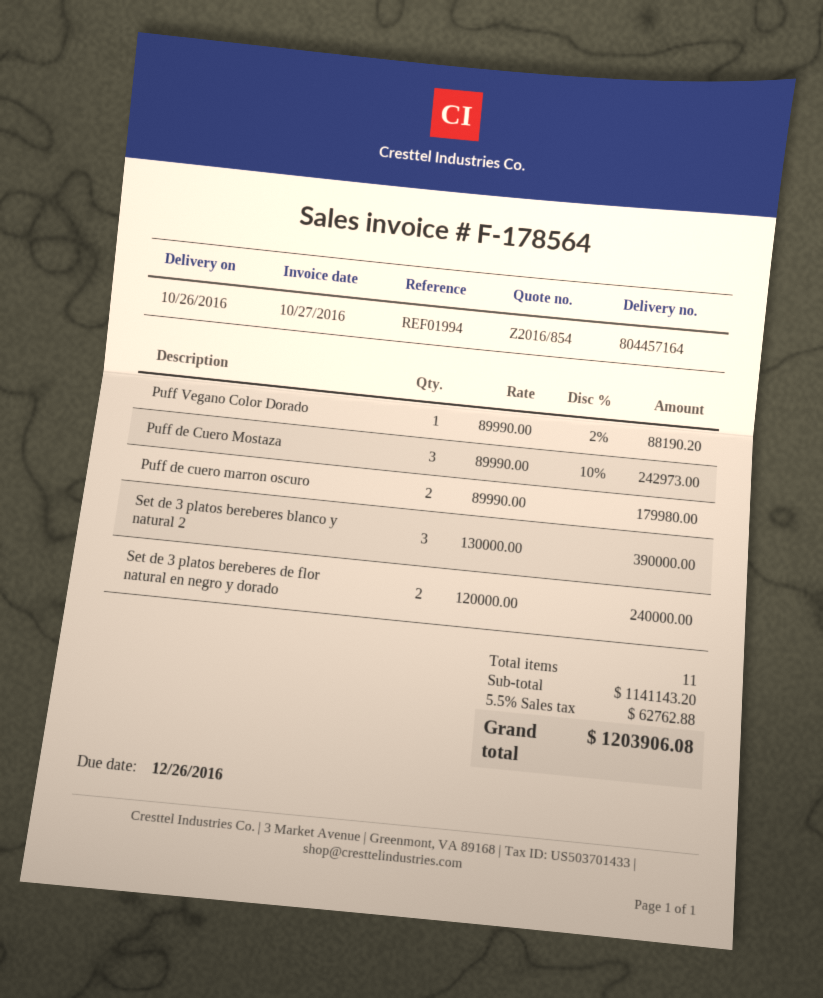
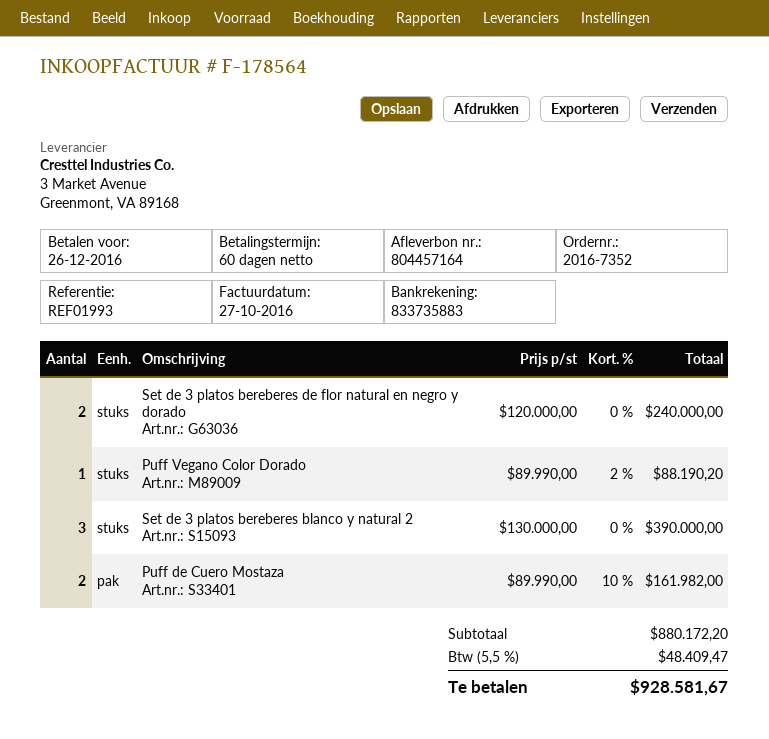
reference: REF01994 -> REF01993
Puff de Cuero Mostaza: 3 x 89990.00 - 10% = 242973.00 -> 2 x 89990.00 - 10% = 161982.00
Puff de cuero marron oscuro: 2 x 89990.00 = 179980.00 -> none
subtotal: 1141143.20 -> 880172.20
tax: 5.5% = 62762.88 -> 5.5% = 48409.47
total: 1203906.08 -> 928581.67

